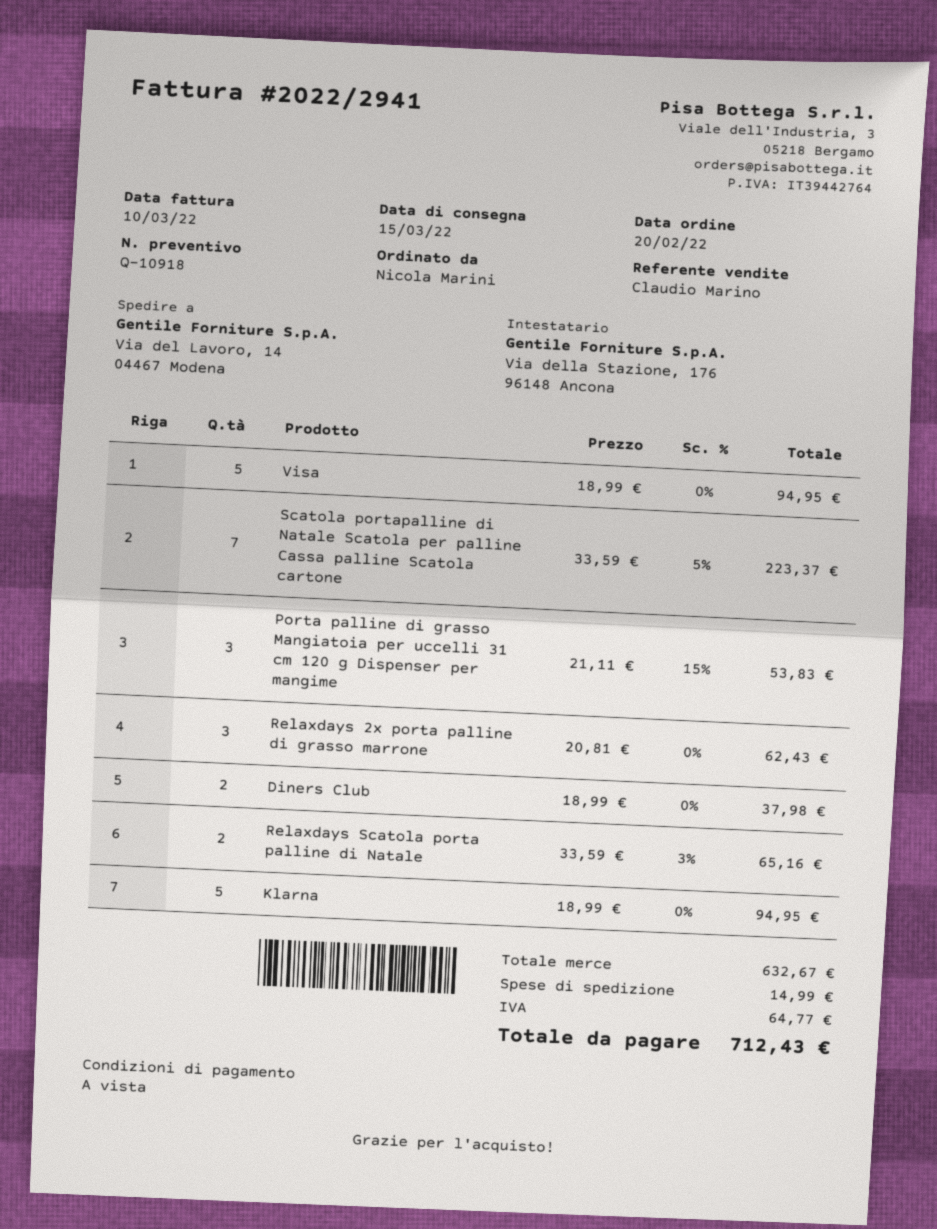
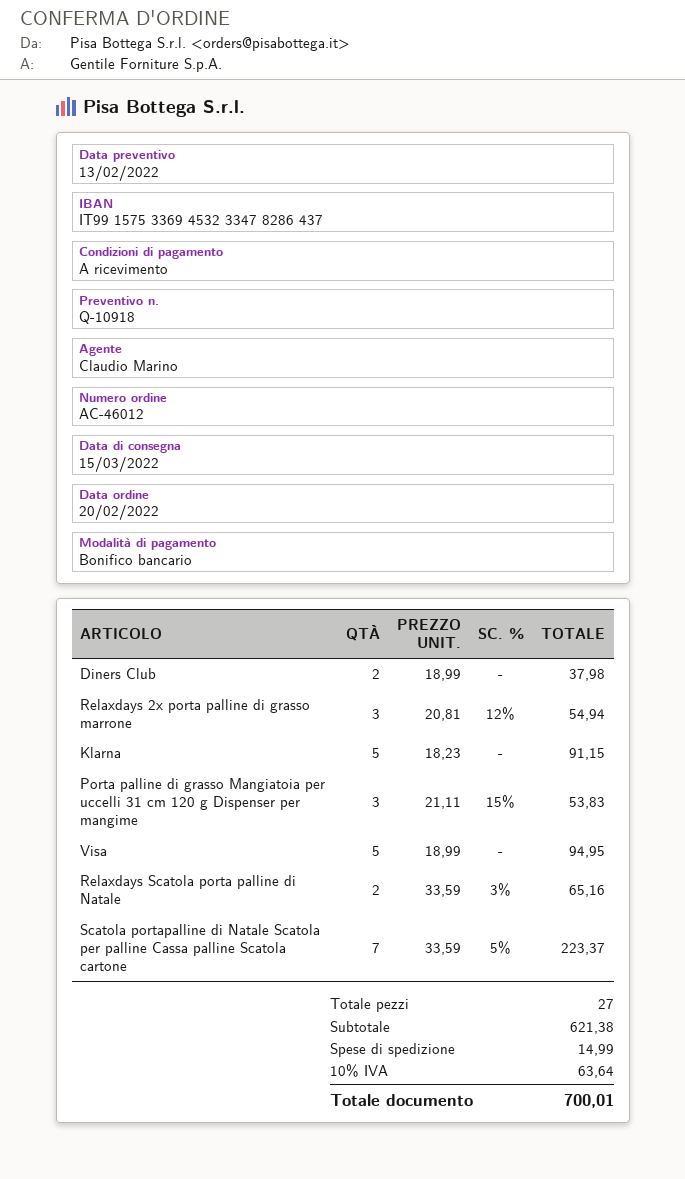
Relaxdays 2x porta palline di grasso marrone: 3 x 20.81 = 62.43 -> 3 x 20.81 - 12% = 54.94
Klarna: 5 x 18.99 = 94.95 -> 5 x 18.23 = 91.15
subtotal: 632.67 -> 621.38
tax: 64.77 -> 63.64
total: 712.43 -> 700.01

